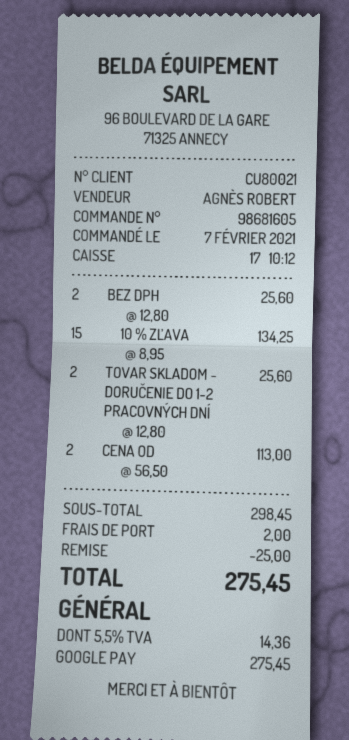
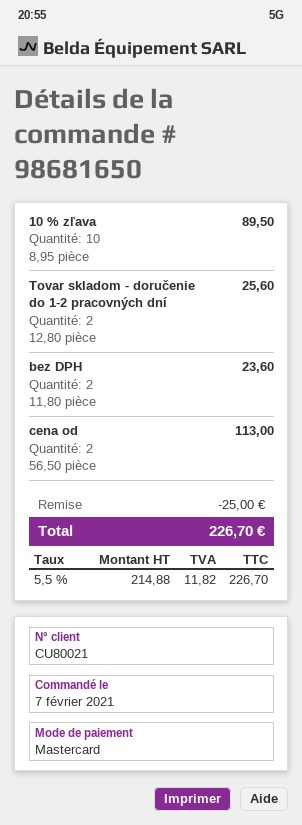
order number: 98681605 -> 98681650
payment method: Google Pay -> Mastercard
BEZ DPH: 2 x 12.80 = 25.60 -> 2 x 11.80 = 23.60
10 % ZĽAVA: 15 x 8.95 = 134.25 -> 10 x 8.95 = 89.50
shipping: 2.00 -> none
tax: 5.5% = 14.36 -> 5.5% = 11.82
total: 275.45 -> 226.70

